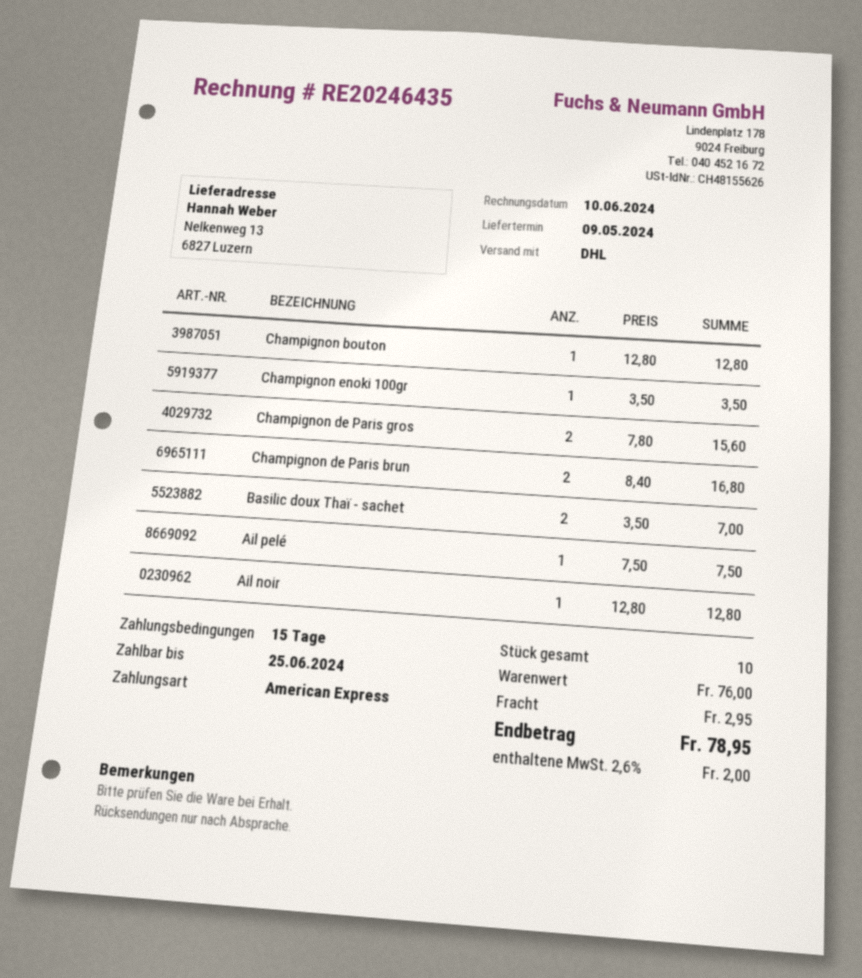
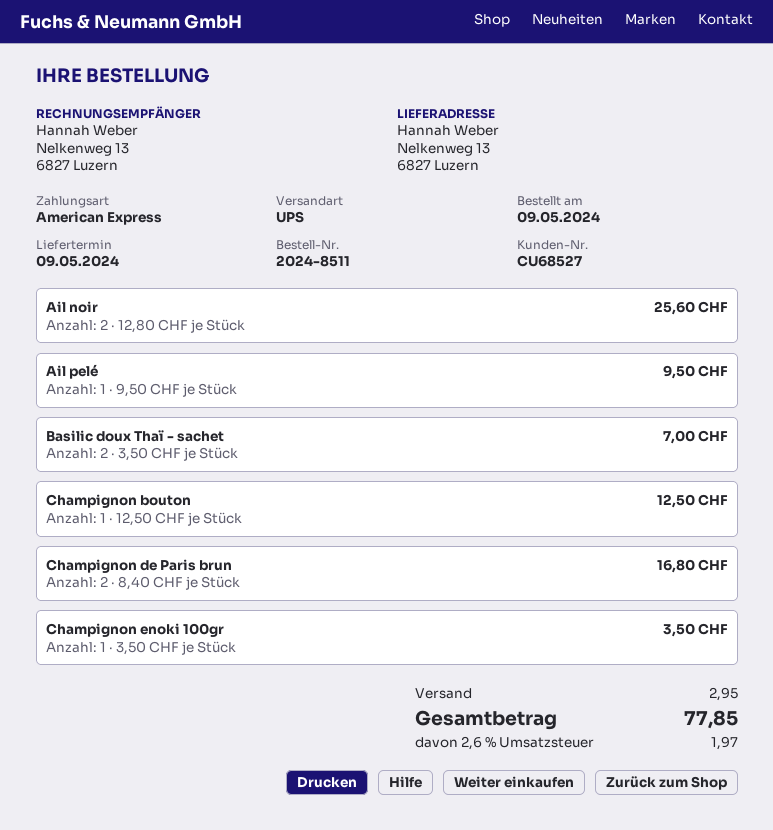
shipping method: DHL -> UPS
Champignon bouton: 1 x 12.80 = 12.80 -> 1 x 12.50 = 12.50
Champignon de Paris gros: 2 x 7.80 = 15.60 -> none
Ail pelé: 1 x 7.50 = 7.50 -> 1 x 9.50 = 9.50
Ail noir: 1 x 12.80 = 12.80 -> 2 x 12.80 = 25.60
tax: 2.6% = 2.00 -> 2.6% = 1.97
total: 78.95 -> 77.85

